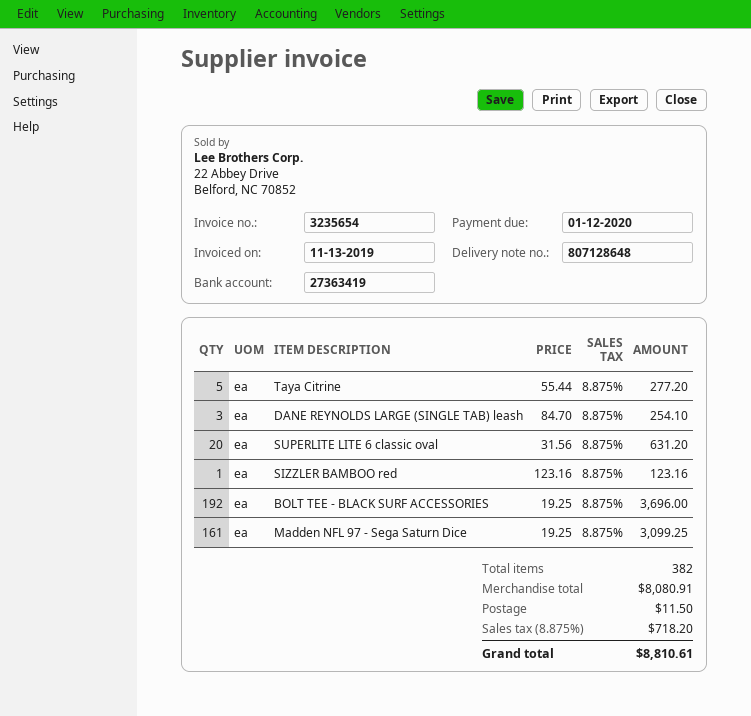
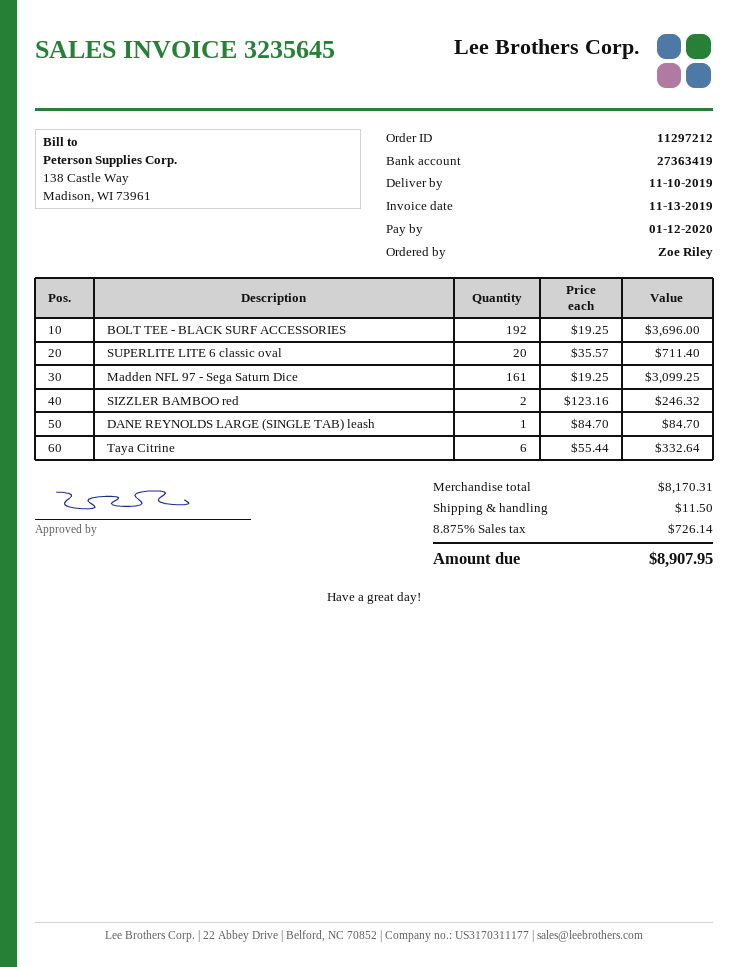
invoice number: 3235654 -> 3235645
Taya Citrine: 5 x 55.44 = 277.20 -> 6 x 55.44 = 332.64
DANE REYNOLDS LARGE (SINGLE TAB) leash: 3 x 84.70 = 254.10 -> 1 x 84.70 = 84.70
SUPERLITE LITE 6 classic oval: 20 x 31.56 = 631.20 -> 20 x 35.57 = 711.40
SIZZLER BAMBOO red: 1 x 123.16 = 123.16 -> 2 x 123.16 = 246.32
subtotal: 8080.91 -> 8170.31
tax: 8.875% = 718.20 -> 8.875% = 726.14
total: 8810.61 -> 8907.95

